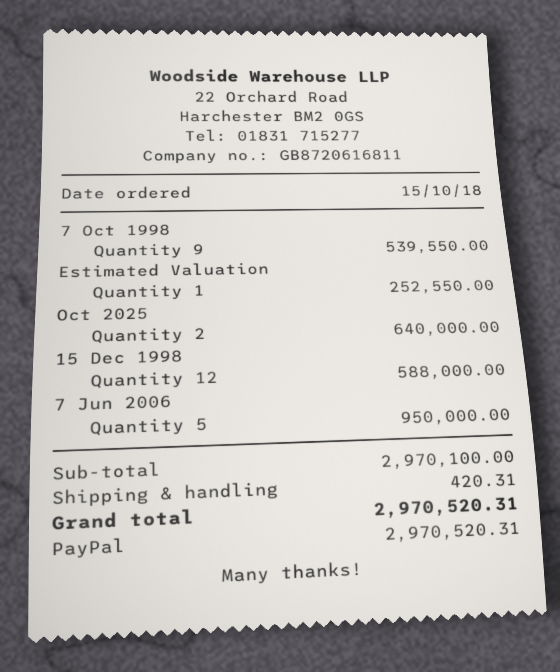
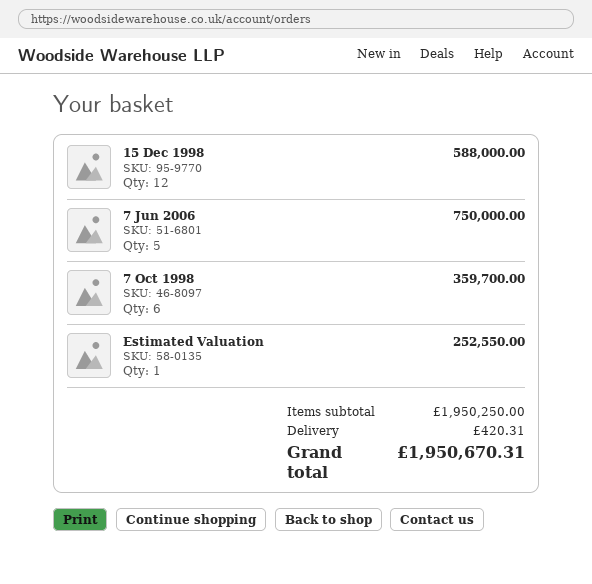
7 Oct 1998: 9 for 539550.00 -> 6 for 359700.00
Oct 2025: 2 for 640000.00 -> none
7 Jun 2006: 5 for 950000.00 -> 5 for 750000.00
subtotal: 2970100.00 -> 1950250.00
total: 2970520.31 -> 1950670.31

